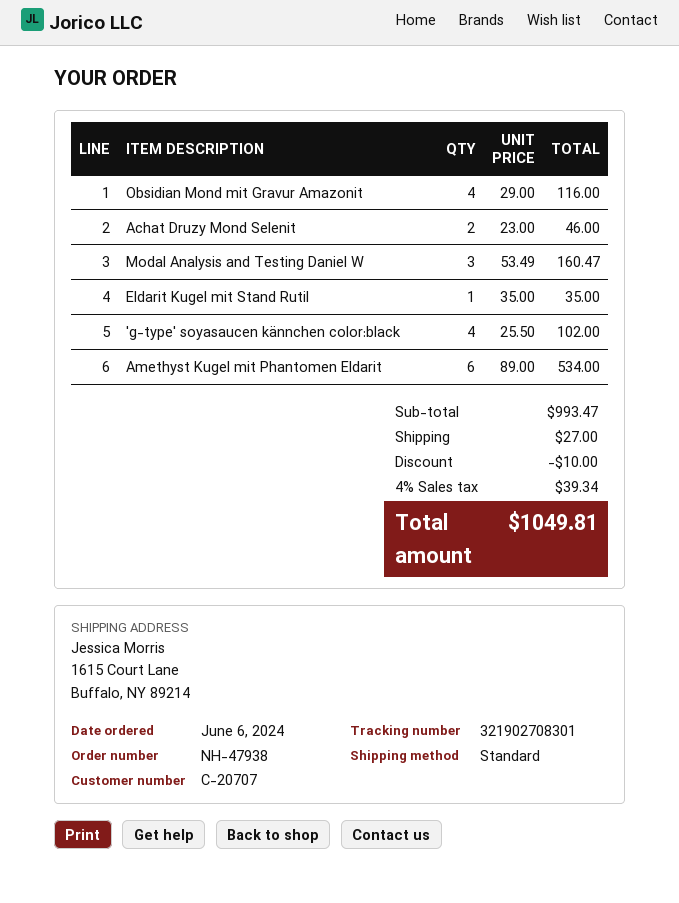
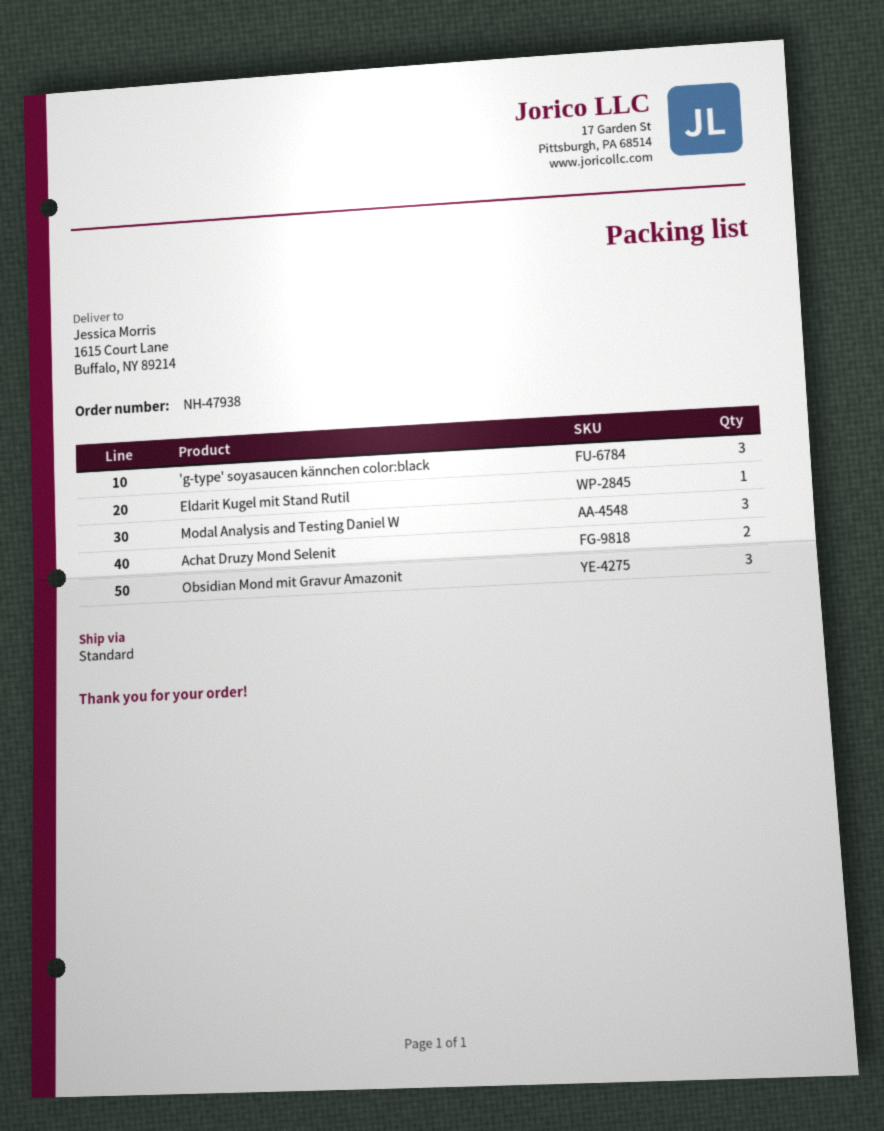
Obsidian Mond mit Gravur Amazonit: 4 -> 3
'g-type' soyasaucen kännchen color:black: 4 -> 3
Amethyst Kugel mit Phantomen Eldarit: 6 -> none

